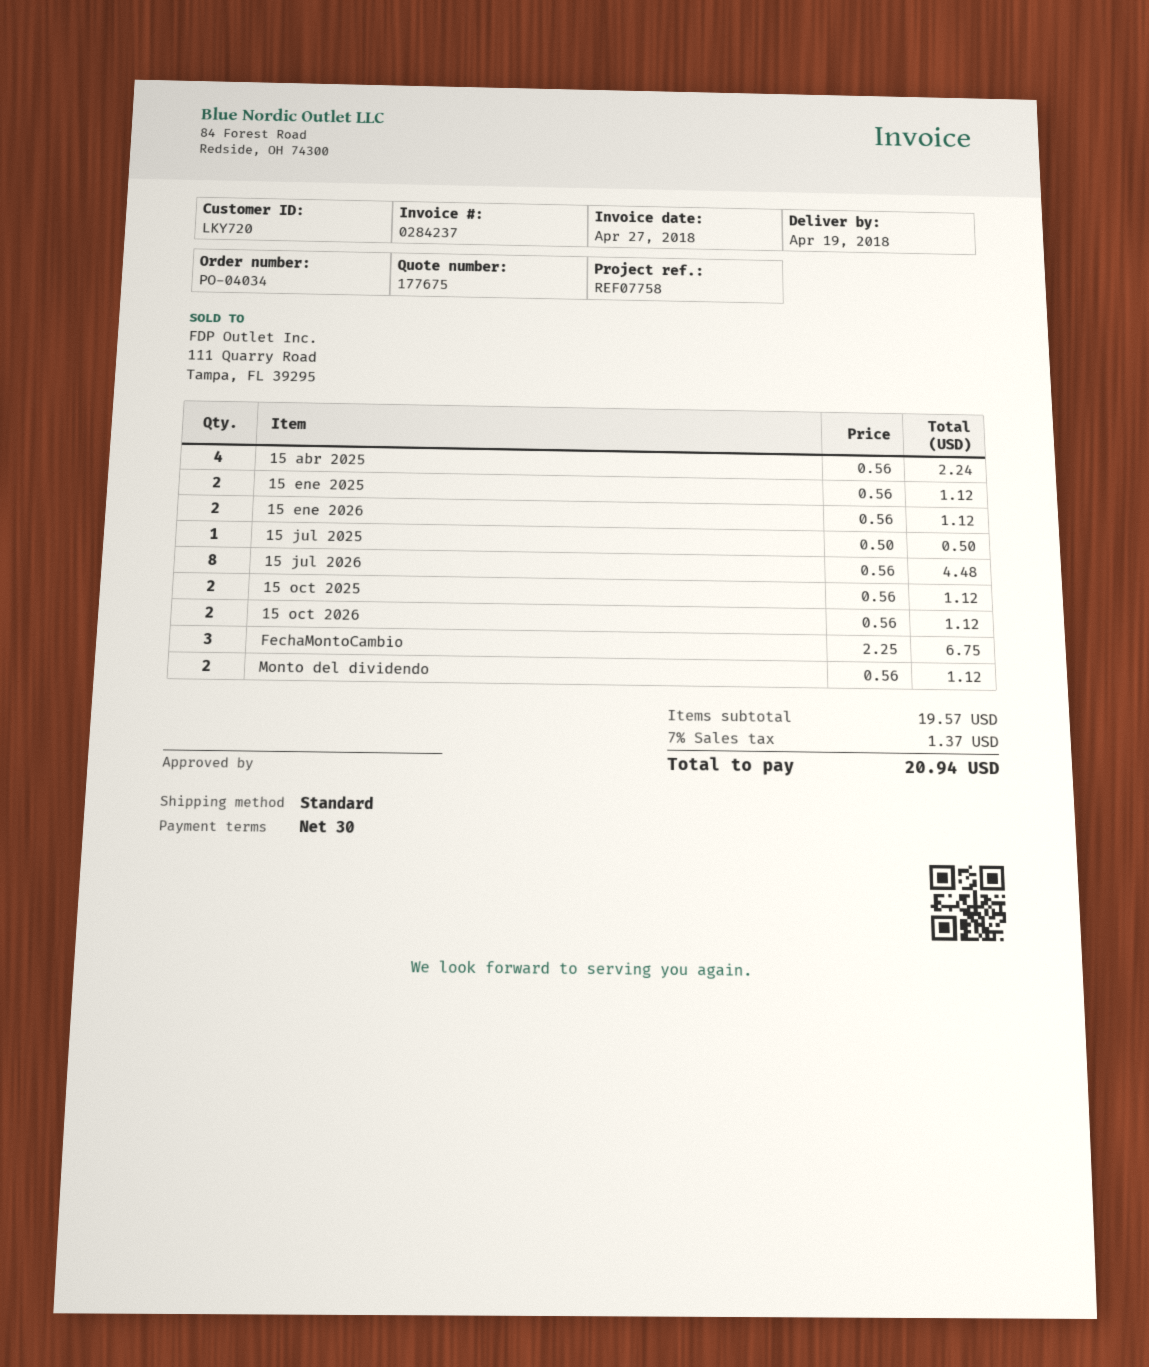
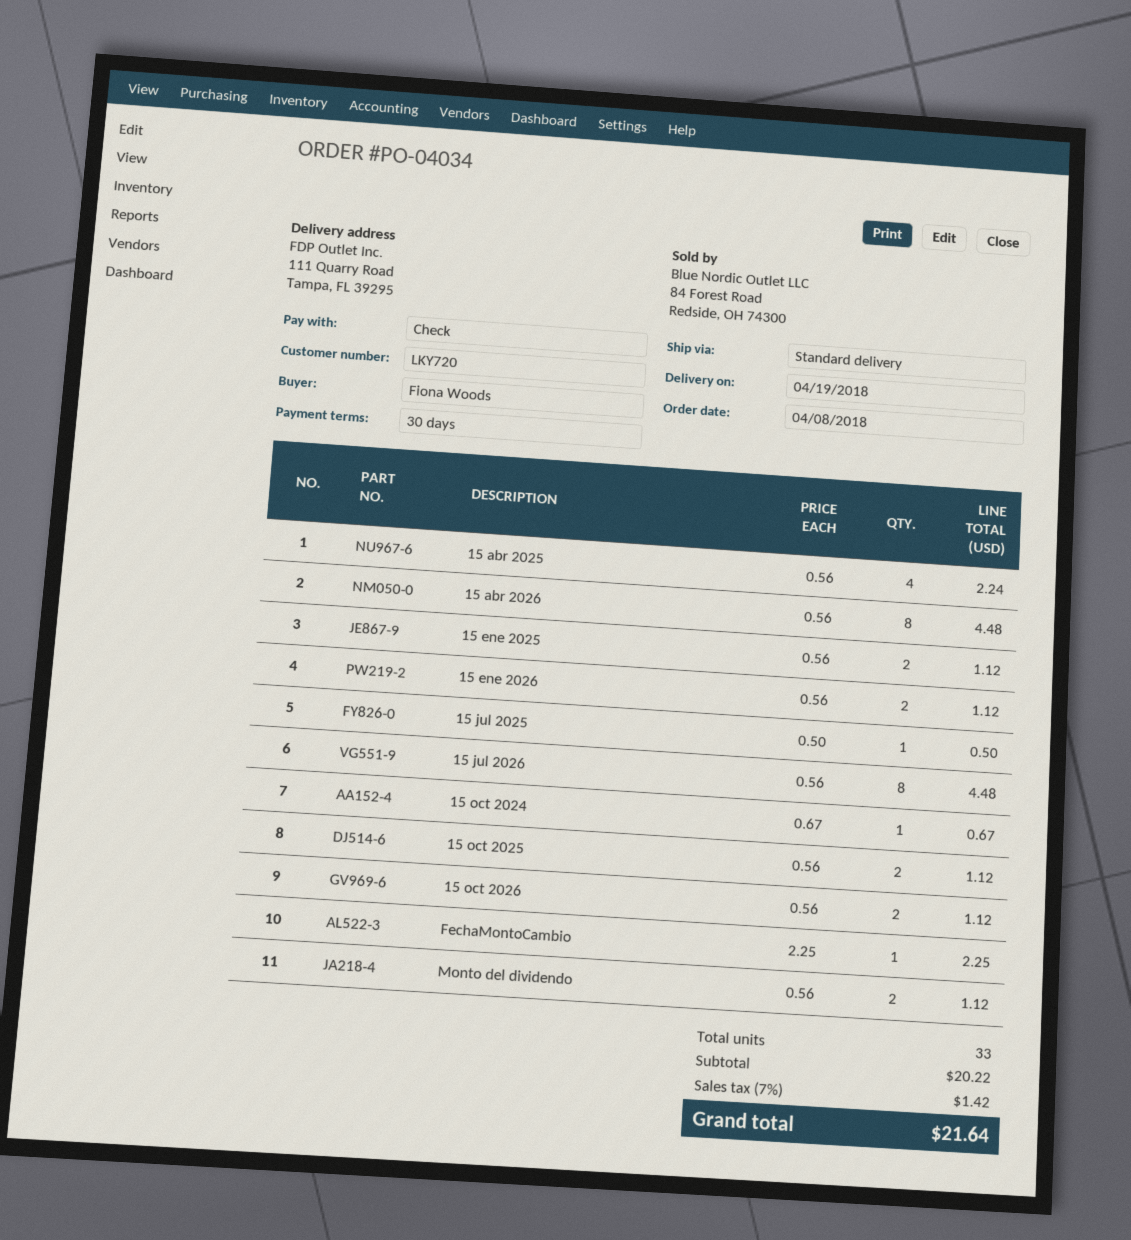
FechaMontoCambio: 3 x 2.25 = 6.75 -> 1 x 2.25 = 2.25
15 abr 2026: none -> 8 x 0.56 = 4.48
15 oct 2024: none -> 1 x 0.67 = 0.67
subtotal: 19.57 -> 20.22
tax: 7% = 1.37 -> 7% = 1.42
total: 20.94 -> 21.64

